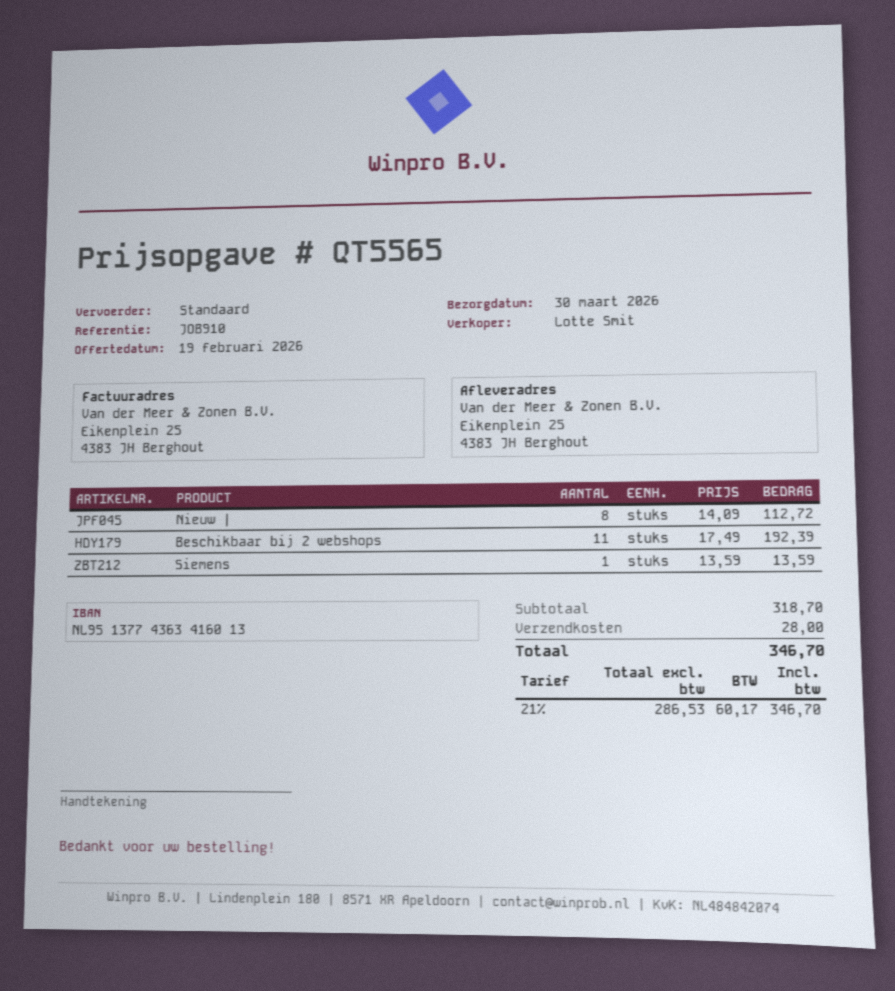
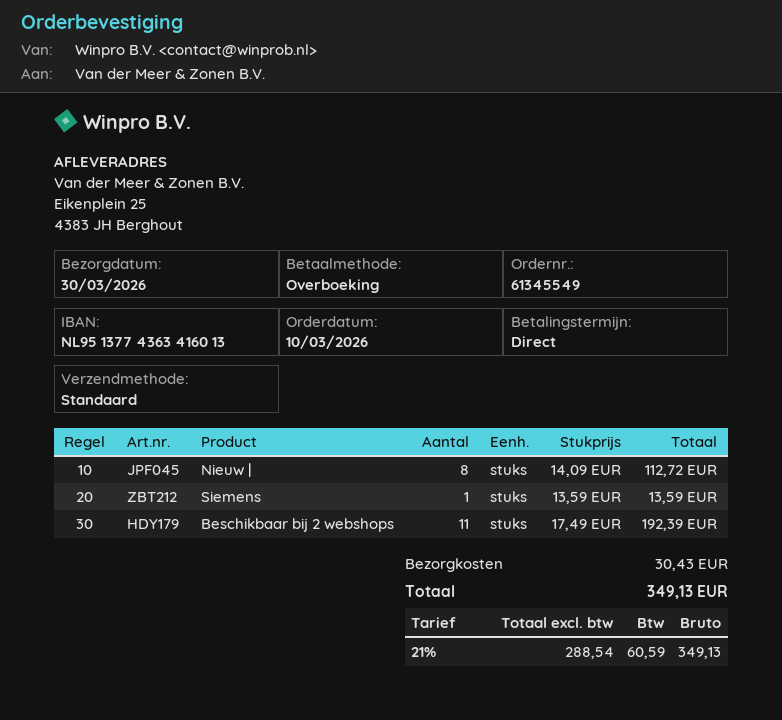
shipping: 28.00 -> 30.43
net: 286.53 -> 288.54
tax: 21% = 60.17 -> 21% = 60.59
total: 346.70 -> 349.13

